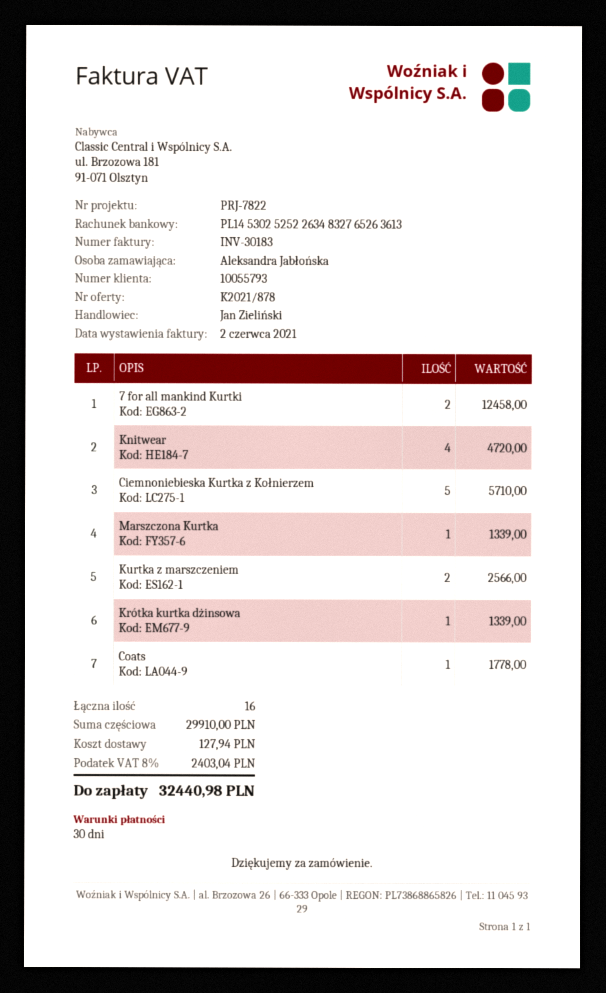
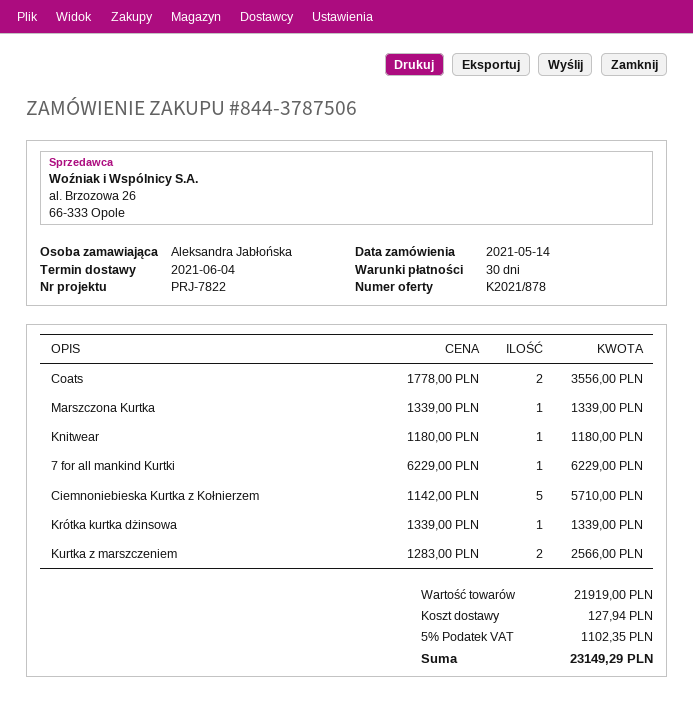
7 for all mankind Kurtki: 2 for 12458.00 -> 1 for 6229.00
Knitwear: 4 for 4720.00 -> 1 for 1180.00
Coats: 1 for 1778.00 -> 2 for 3556.00
subtotal: 29910.00 -> 21919.00
tax: 8% = 2403.04 -> 5% = 1102.35
total: 32440.98 -> 23149.29

